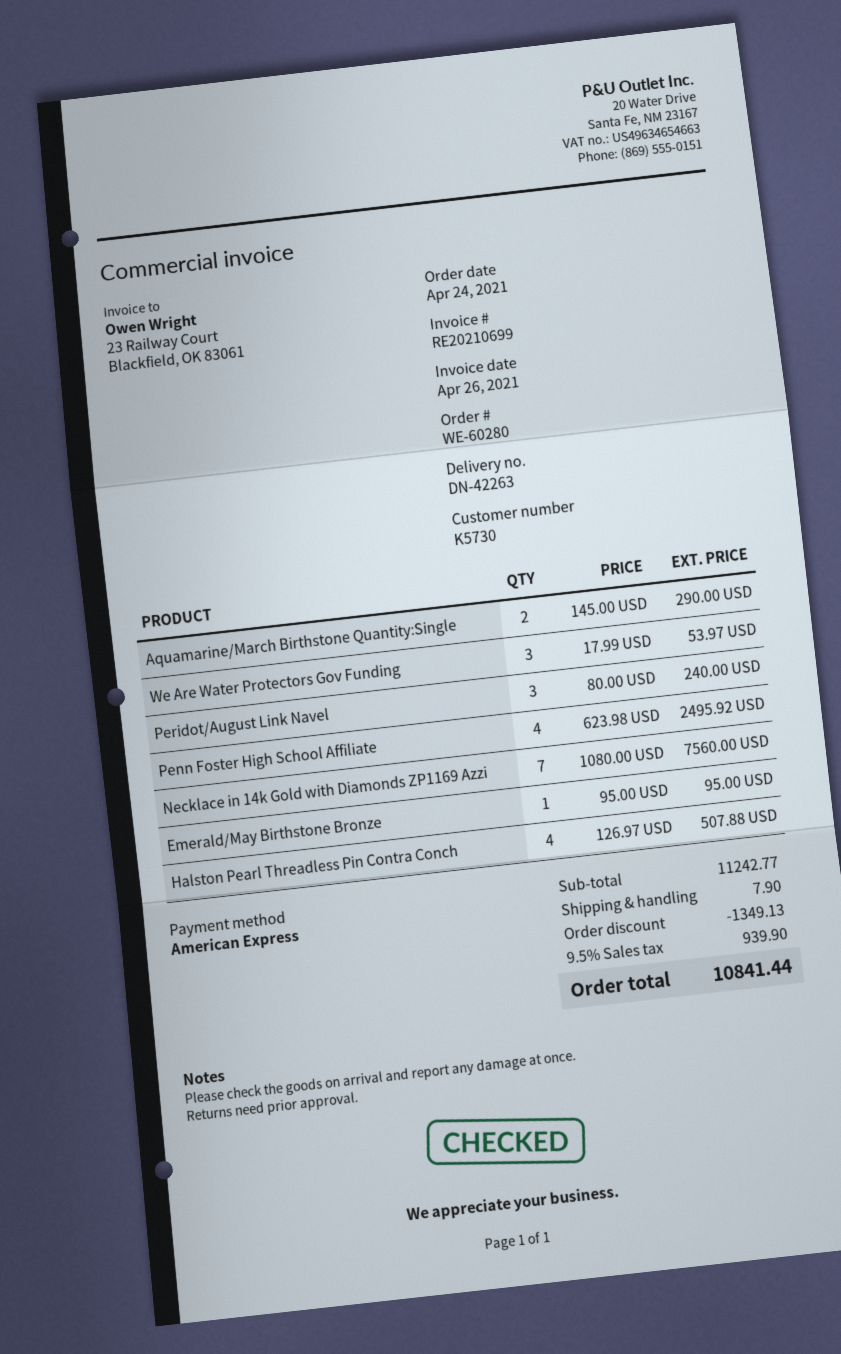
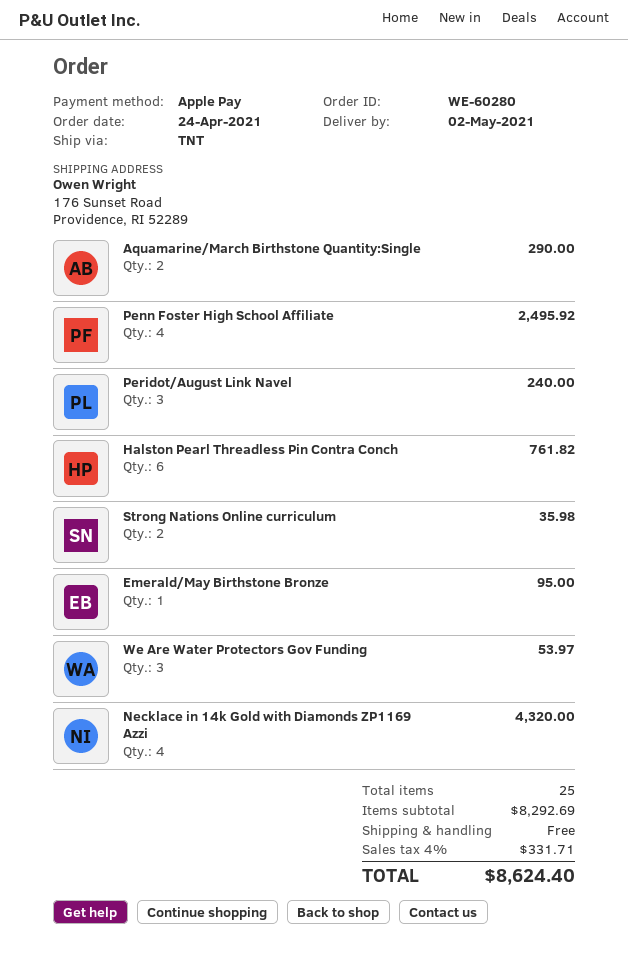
payment method: American Express -> Apple Pay
Necklace in 14k Gold with Diamonds ZP1169 Azzi: 7 for 7560.00 -> 4 for 4320.00
Halston Pearl Threadless Pin Contra Conch: 4 for 507.88 -> 6 for 761.82
Strong Nations Online curriculum: none -> 2 for 35.98
subtotal: 11242.77 -> 8292.69
discount: 1349.13 -> none
shipping: 7.90 -> 0.00
tax: 9.5% = 939.90 -> 4% = 331.71
total: 10841.44 -> 8624.40

